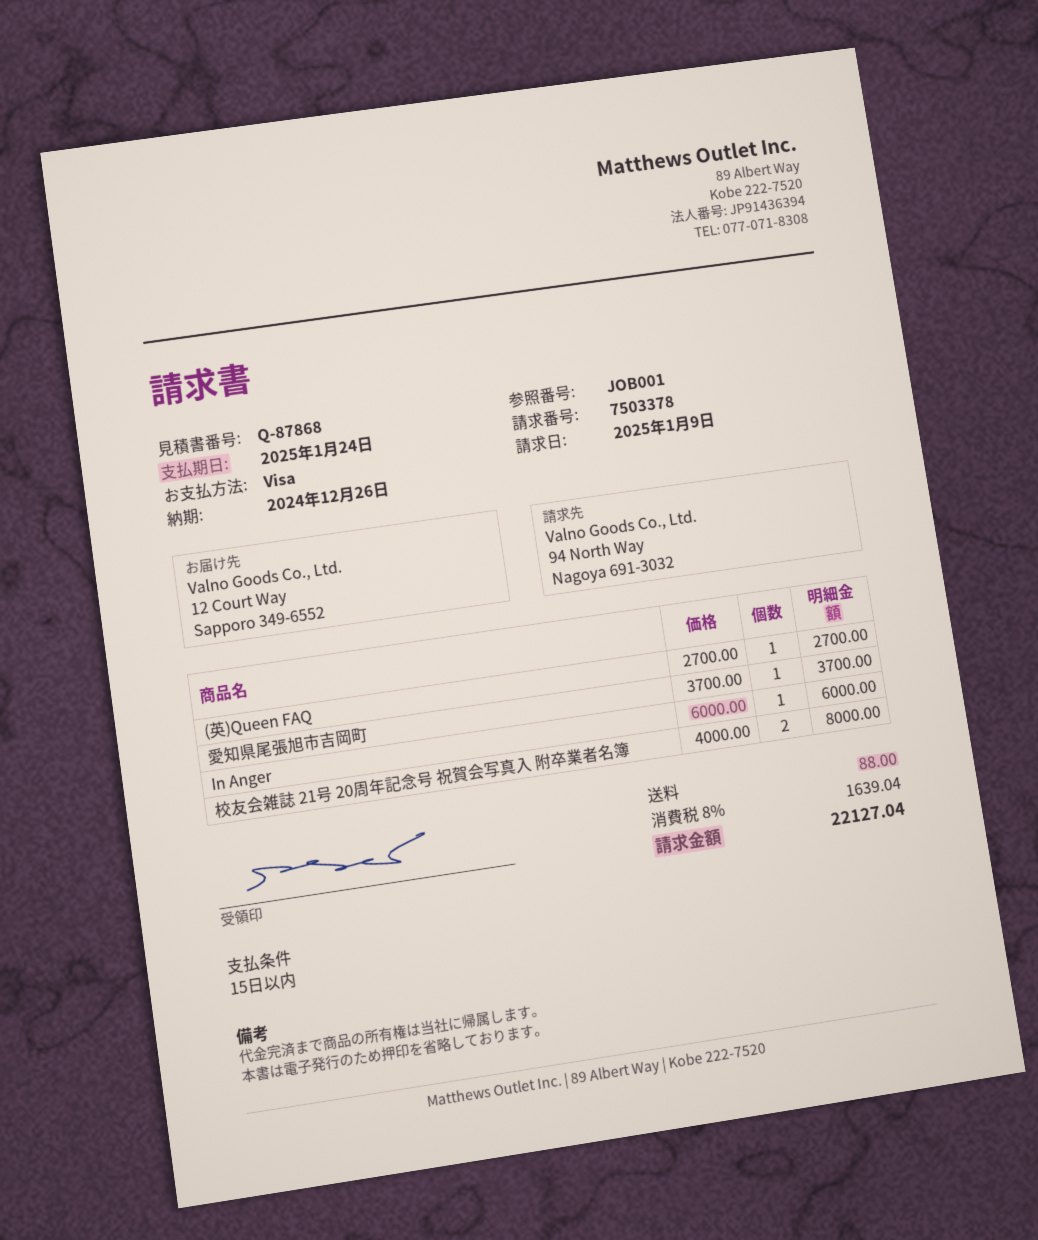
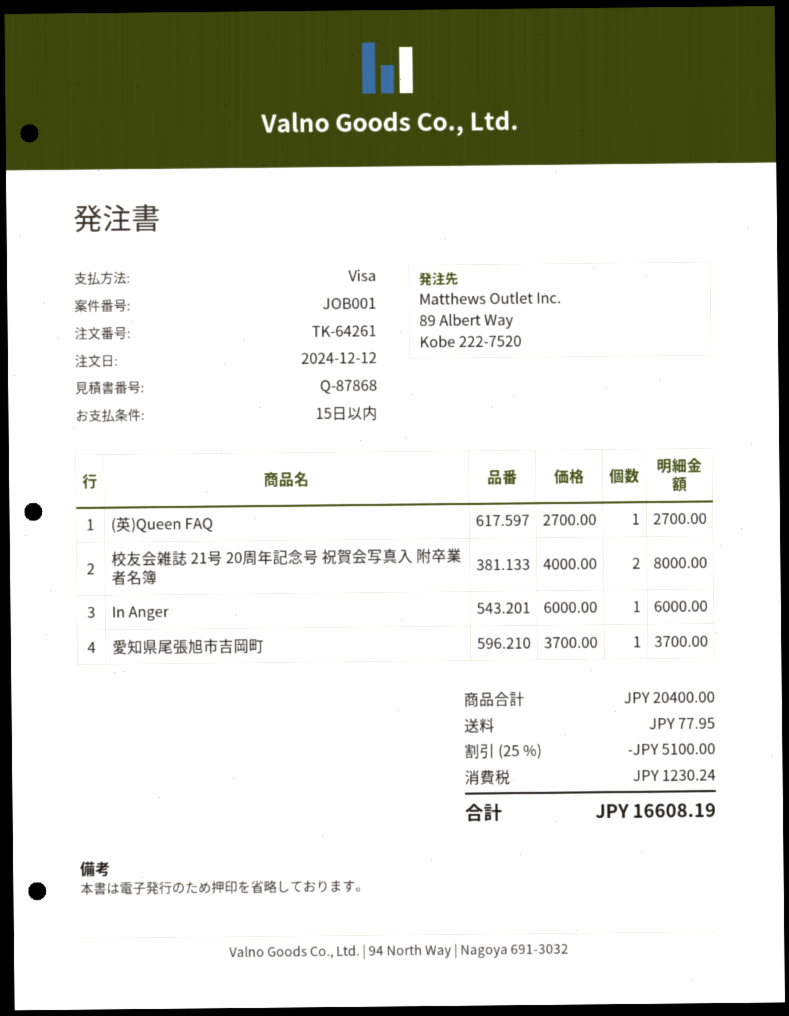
discount: none -> 25% = 5100.00
shipping: 88.00 -> 77.95
tax: 1639.04 -> 1230.24
total: 22127.04 -> 16608.19

